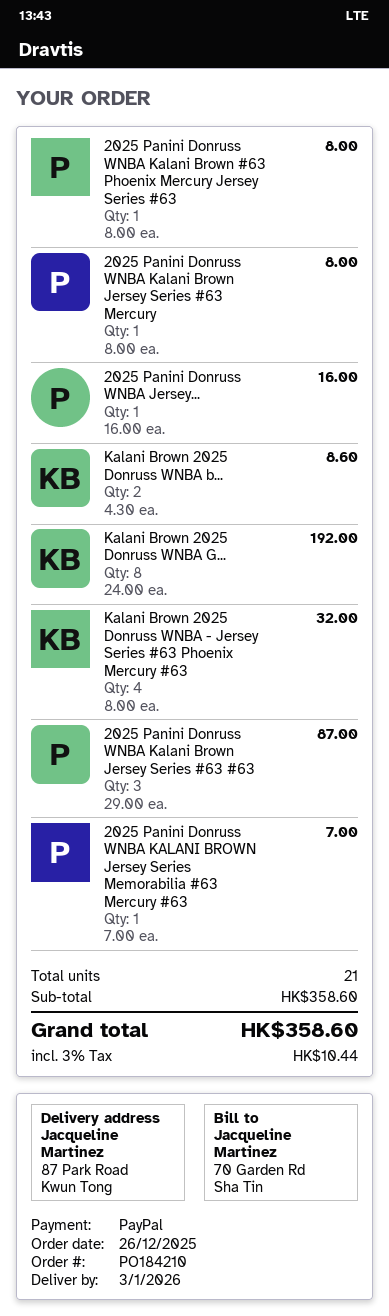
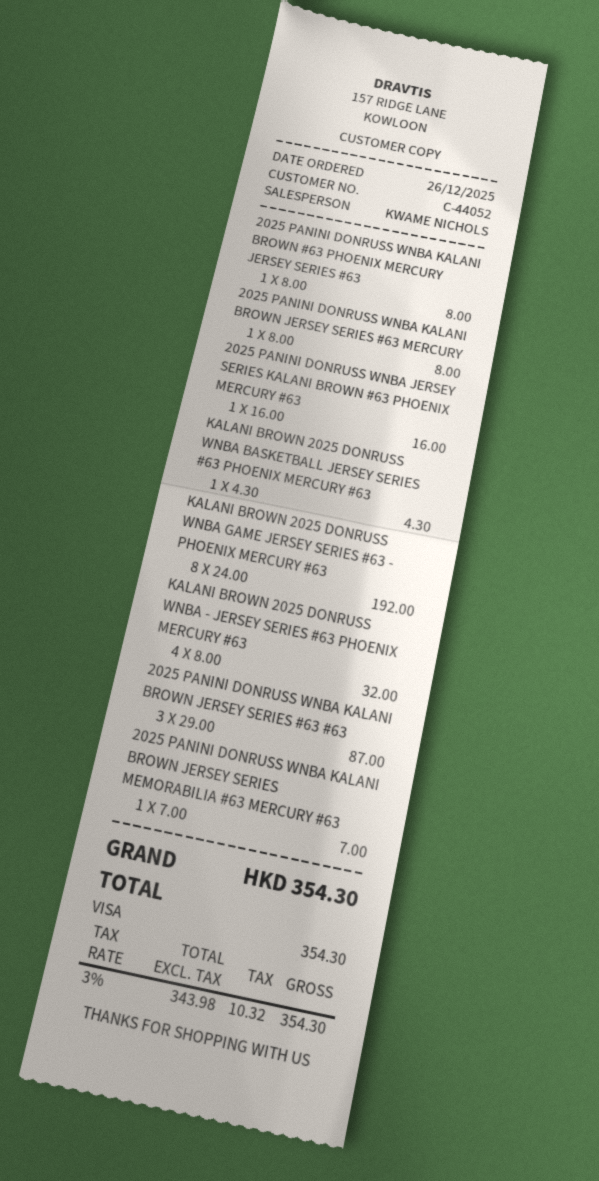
payment method: PayPal -> Visa
Kalani Brown 2025 Donruss WNBA b...: 2 x 4.30 = 8.60 -> 1 x 4.30 = 4.30
tax: 3% = 10.44 -> 3% = 10.32
total: 358.60 -> 354.30

